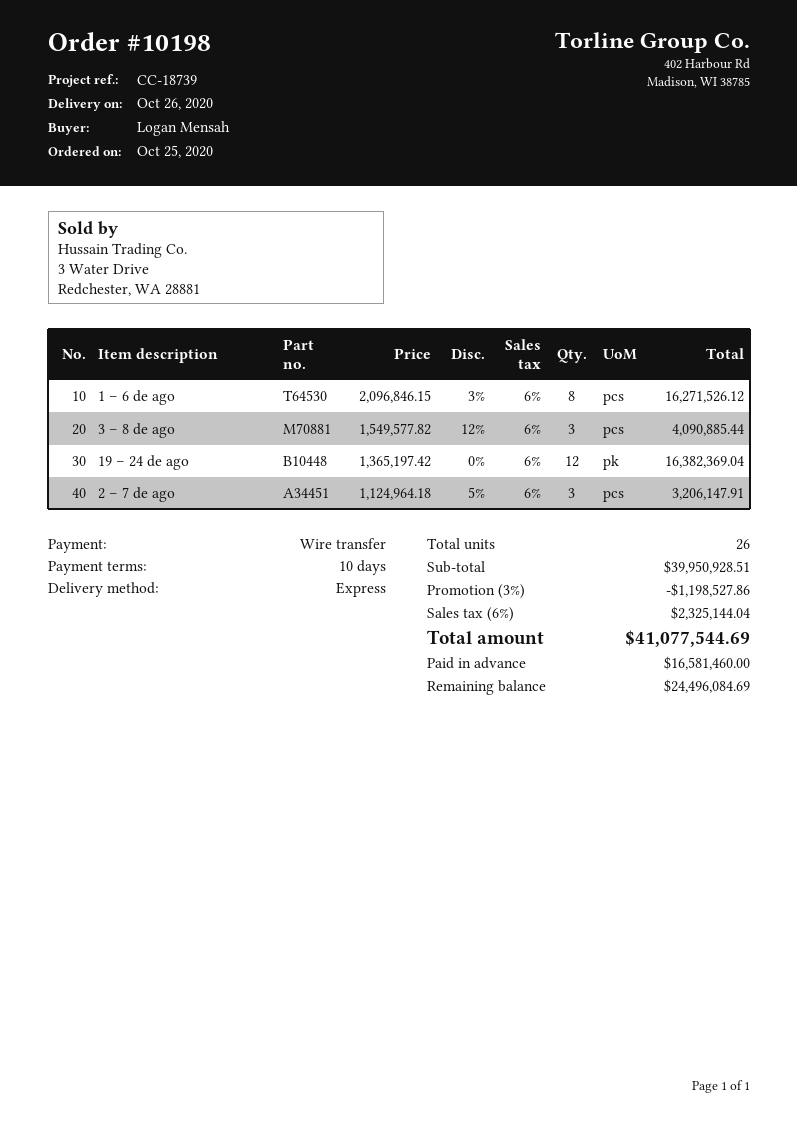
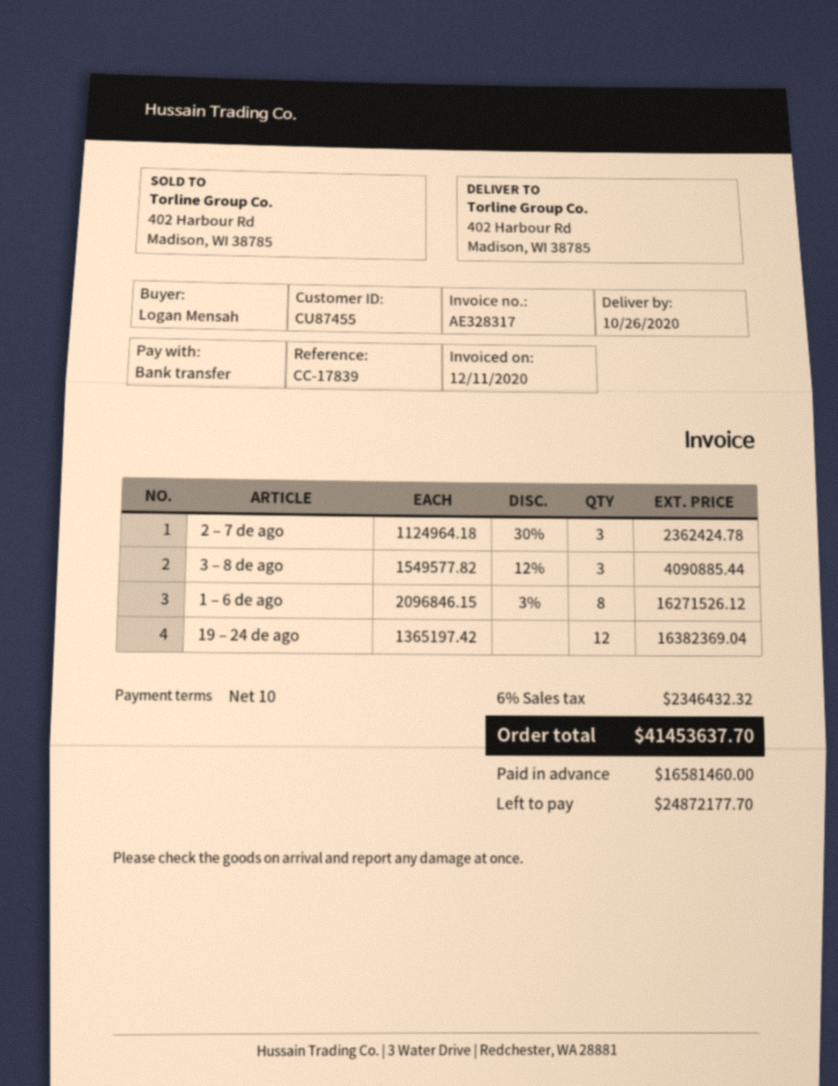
reference: CC-18739 -> CC-17839
2 – 7 de ago: 3 x 1124964.18 - 5% = 3206147.91 -> 3 x 1124964.18 - 30% = 2362424.78
discount: 3% = 1198527.86 -> none
tax: 6% = 2325144.04 -> 6% = 2346432.32
total: 41077544.69 -> 41453637.70
balance: 24496084.69 -> 24872177.70

